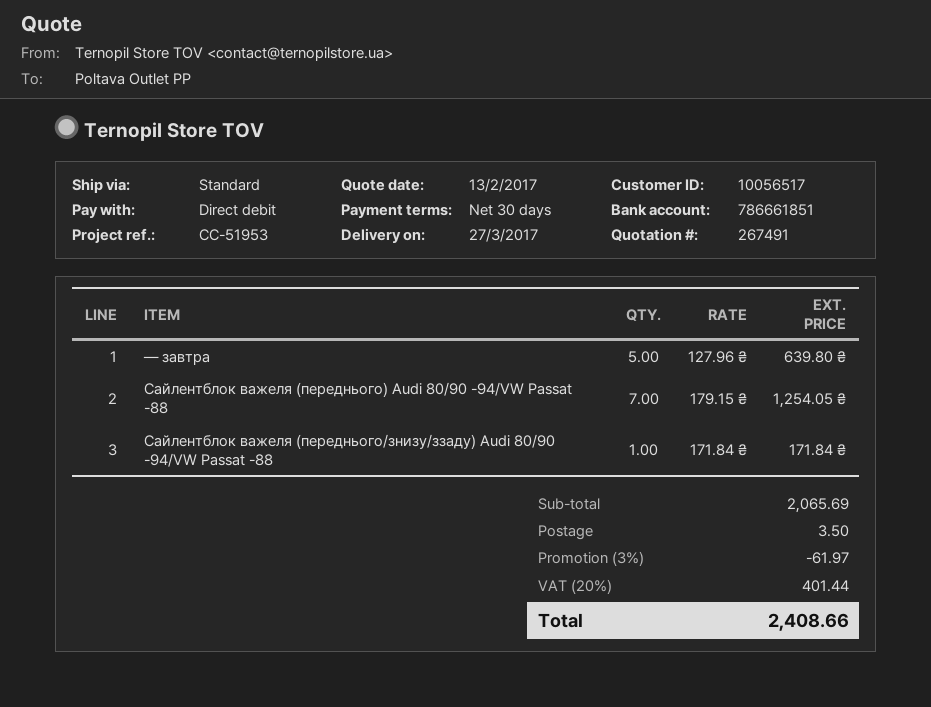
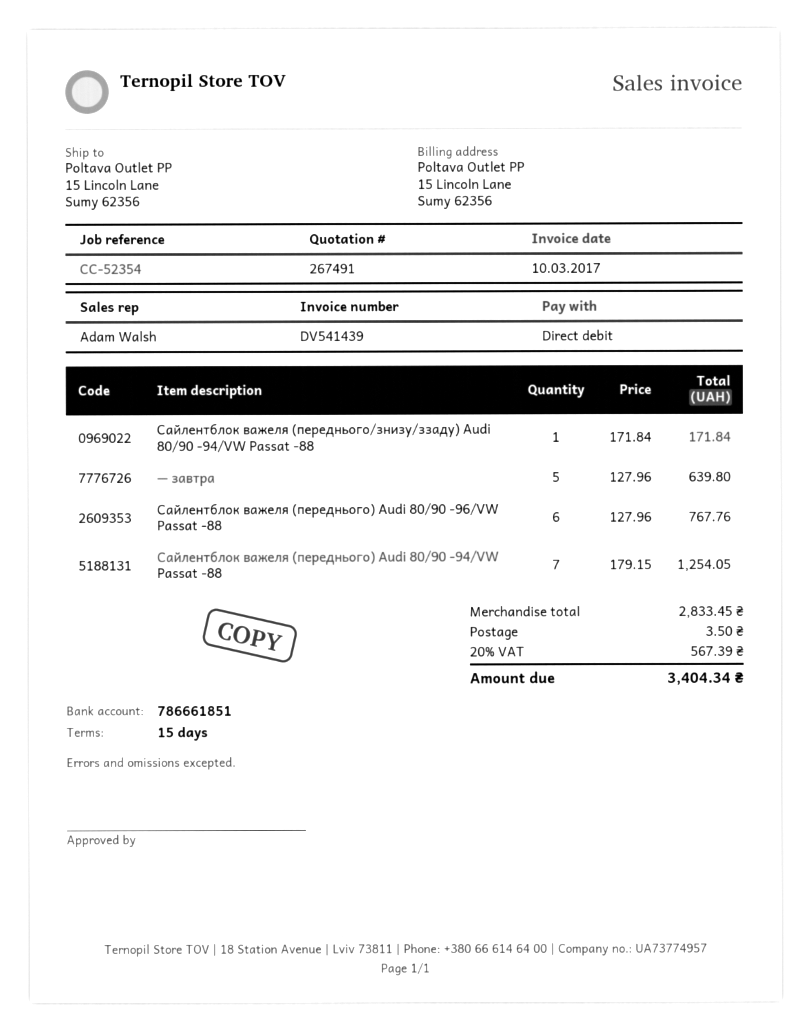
payment terms: 30 days -> 15 days
reference: CC-51953 -> CC-52354
Сайлентблок важеля (переднього) Audi 80/90 -96/VW Passat -88: none -> 6 x 127.96 = 767.76
subtotal: 2065.69 -> 2833.45
discount: 3% = 61.97 -> none
tax: 20% = 401.44 -> 20% = 567.39
total: 2408.66 -> 3404.34

